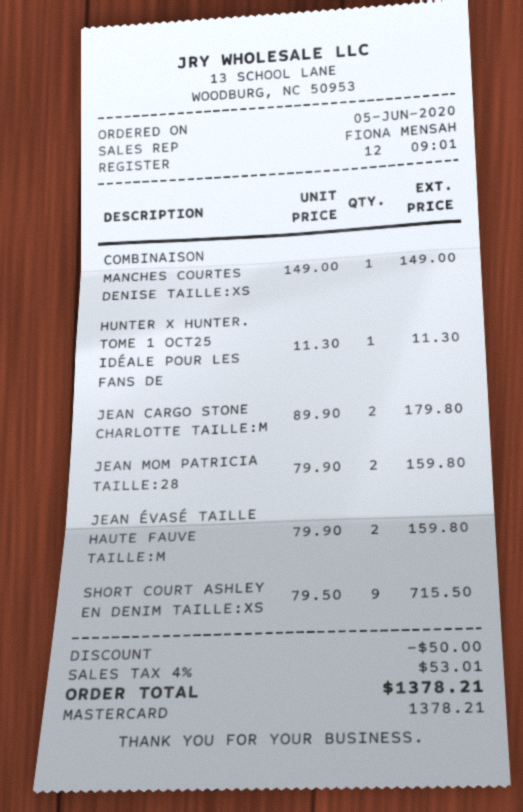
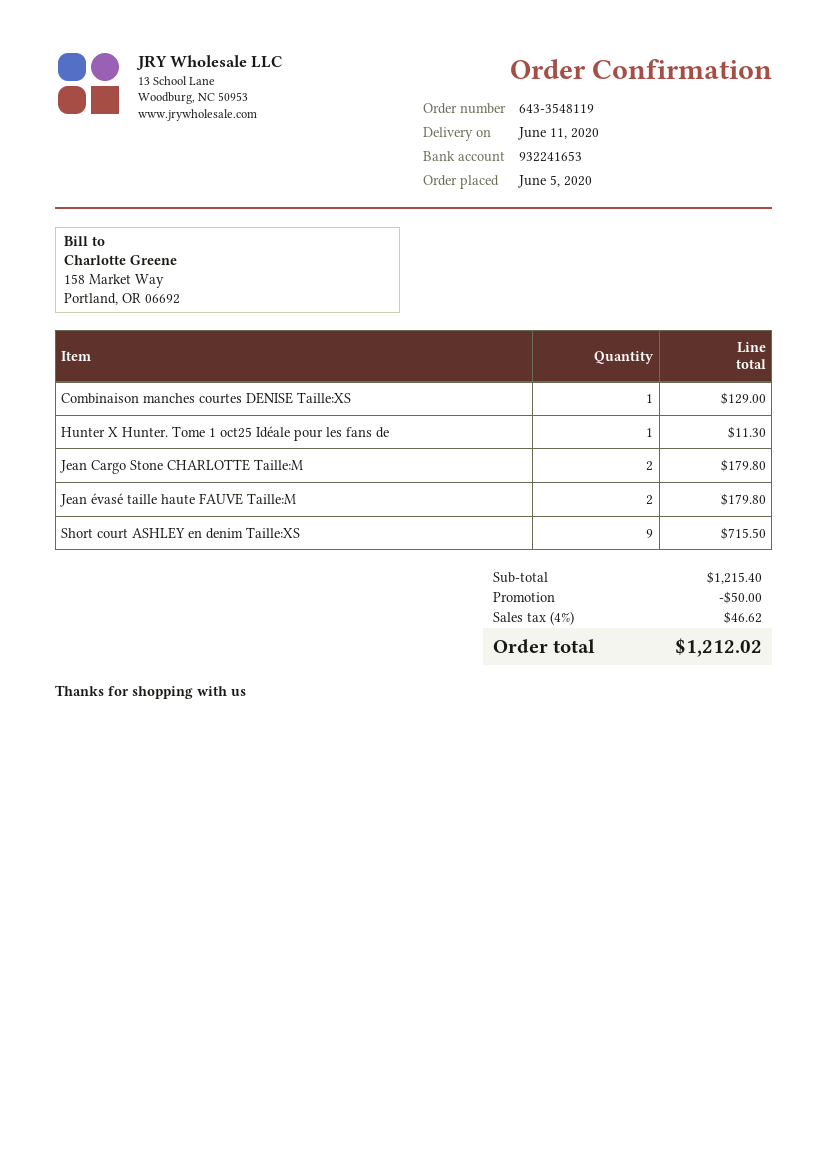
COMBINAISON MANCHES COURTES DENISE TAILLE:XS: 1 for 149.00 -> 1 for 129.00
JEAN MOM PATRICIA TAILLE:28: 2 for 159.80 -> none
JEAN ÉVASÉ TAILLE HAUTE FAUVE TAILLE:M: 2 for 159.80 -> 2 for 179.80
tax: 4% = 53.01 -> 4% = 46.62
total: 1378.21 -> 1212.02

